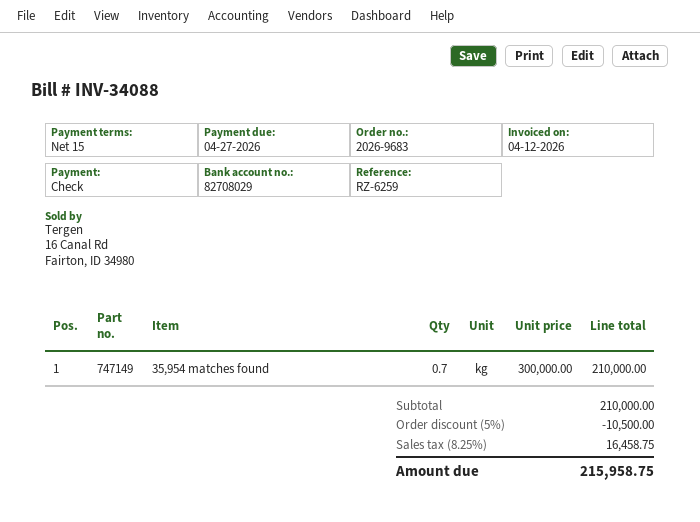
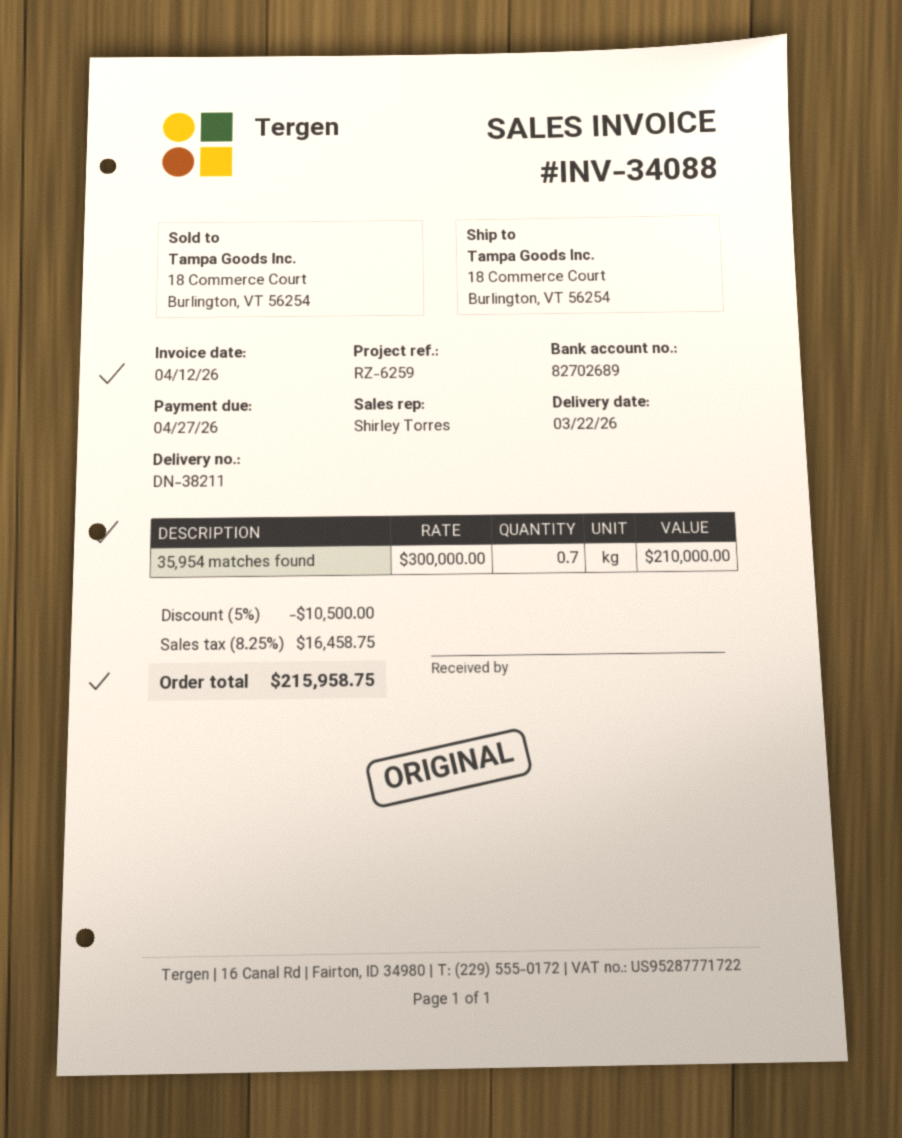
bank account: 82708029 -> 82702689

